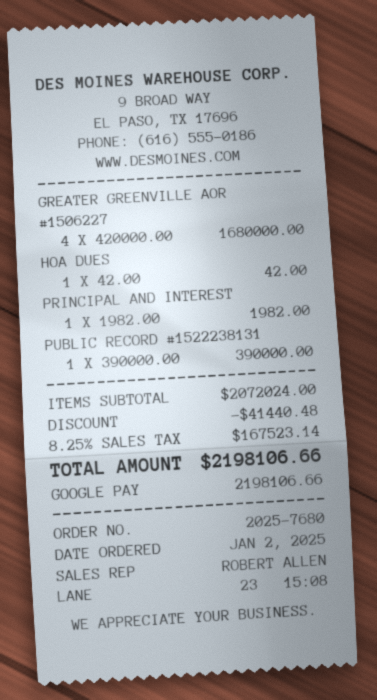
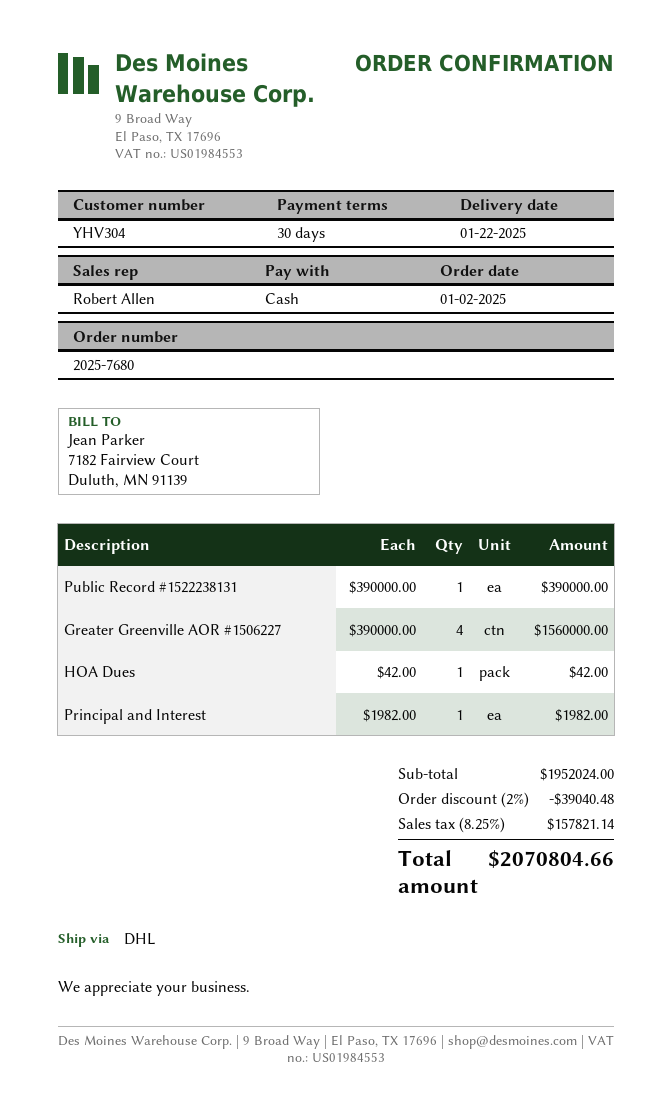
payment method: Google Pay -> cash
GREATER GREENVILLE AOR #1506227: 4 x 420000.00 = 1680000.00 -> 4 x 390000.00 = 1560000.00
subtotal: 2072024.00 -> 1952024.00
discount: 41440.48 -> 39040.48
tax: 8.25% = 167523.14 -> 8.25% = 157821.14
total: 2198106.66 -> 2070804.66

